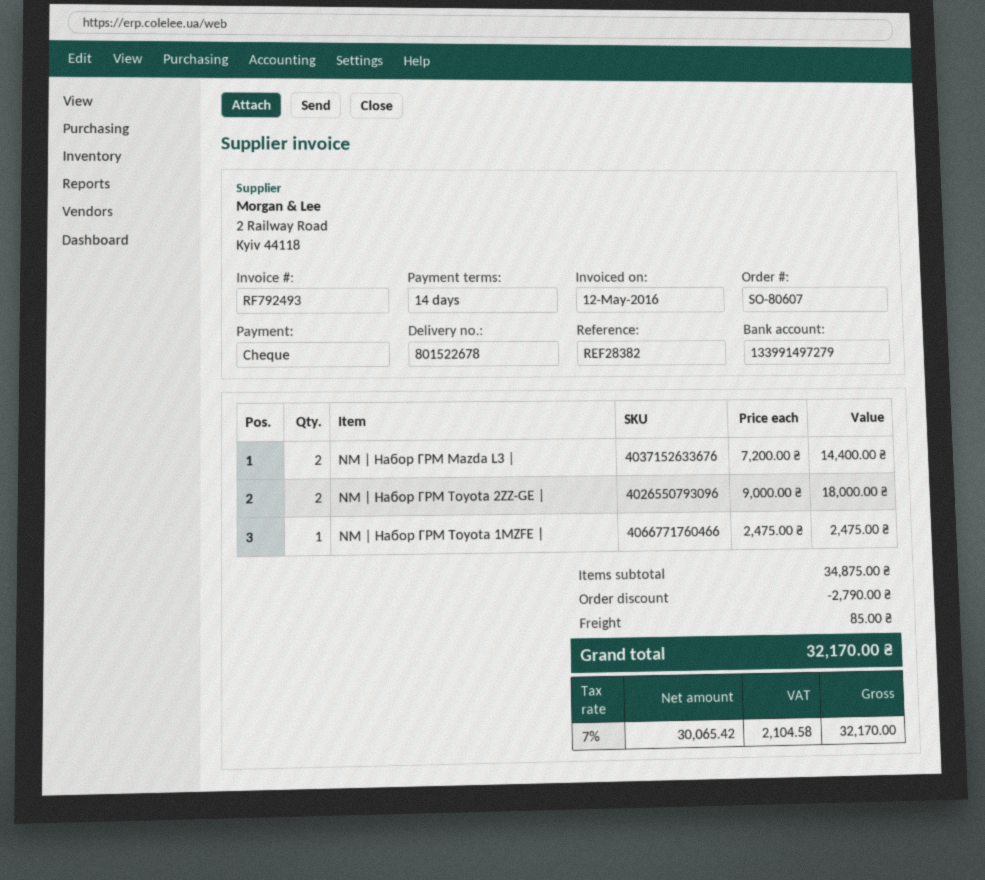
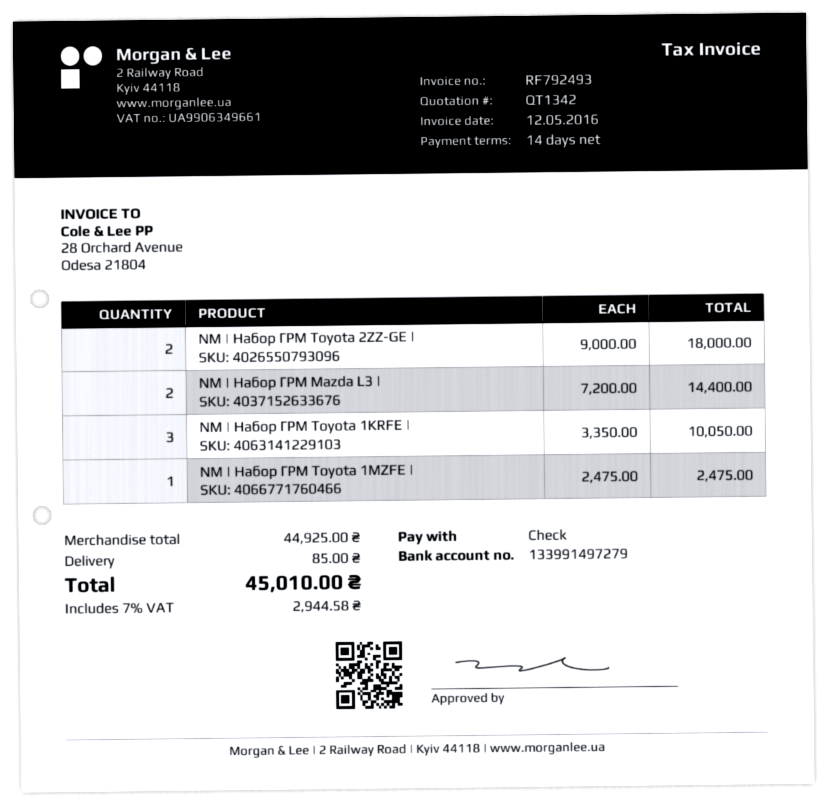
NM | Набор ГРМ Toyota 1KRFE |: none -> 3 x 3350.00 = 10050.00
subtotal: 34875.00 -> 44925.00
discount: 2790.00 -> none
tax: 7% = 2104.58 -> 7% = 2944.58
total: 32170.00 -> 45010.00

